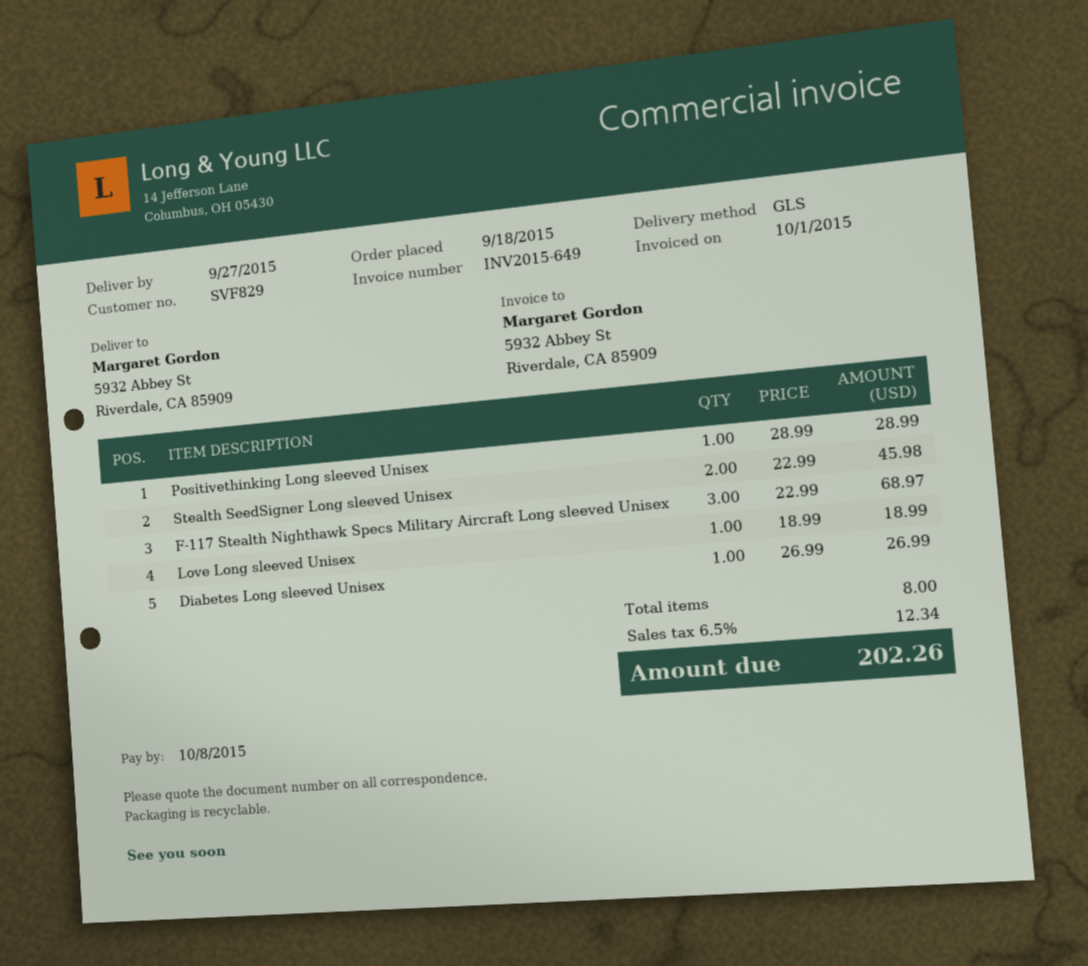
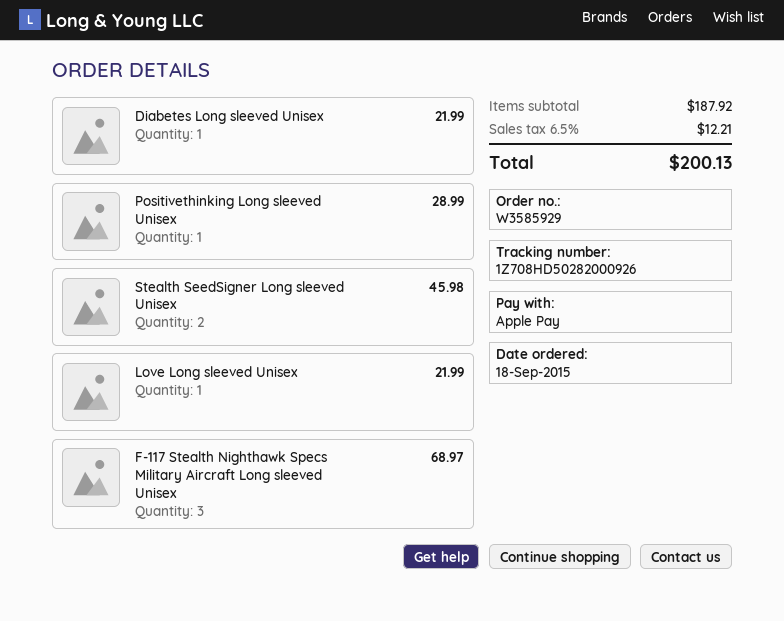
Love Long sleeved Unisex: 1 for 18.99 -> 1 for 21.99
Diabetes Long sleeved Unisex: 1 for 26.99 -> 1 for 21.99
tax: 6.5% = 12.34 -> 6.5% = 12.21
total: 202.26 -> 200.13

